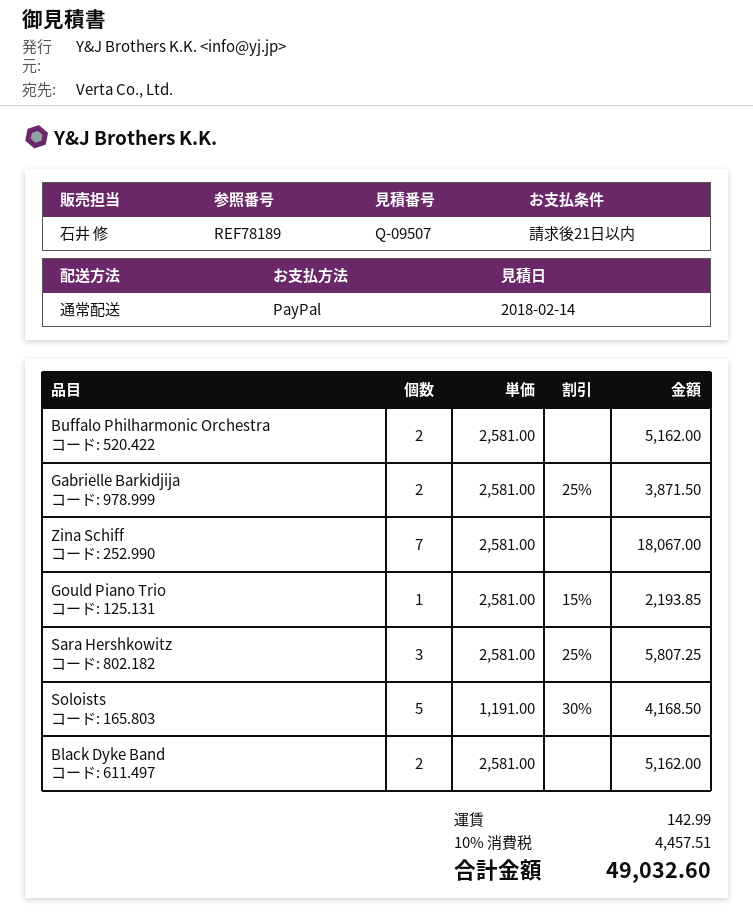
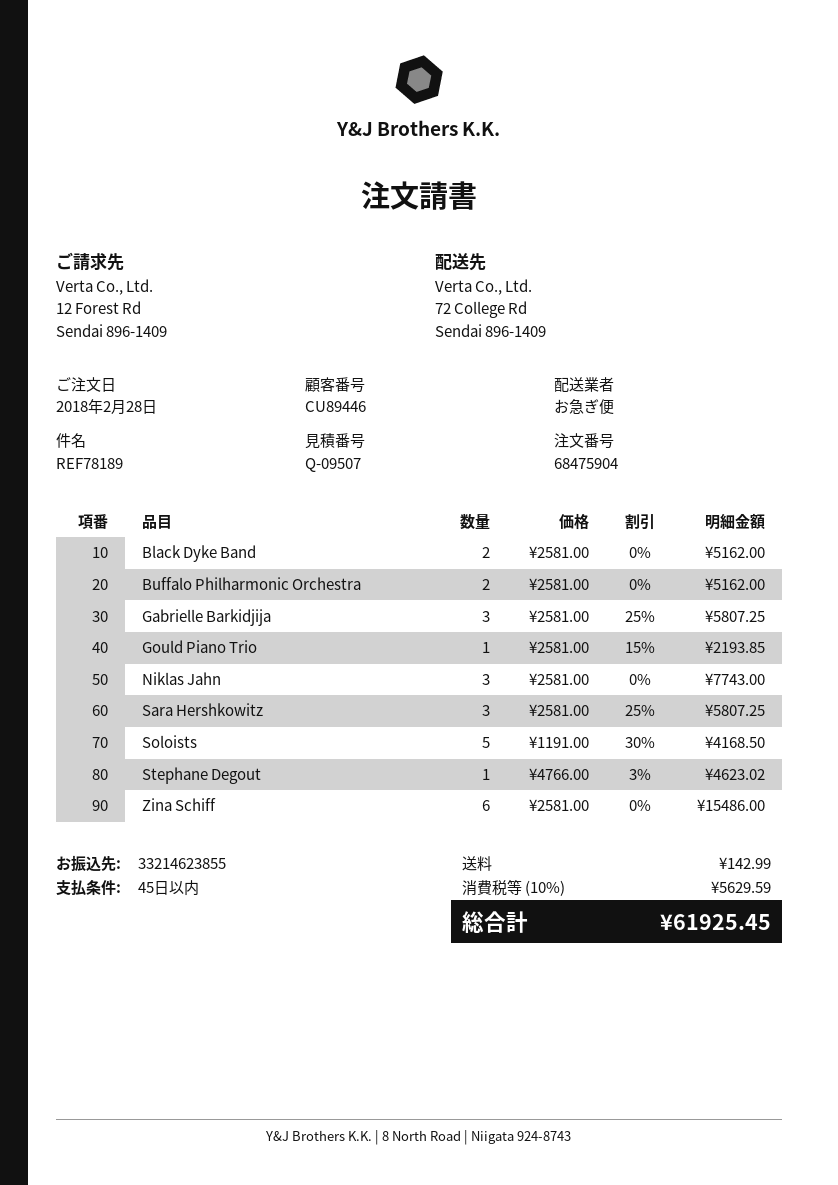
payment terms: 21 days -> 45 days
shipping method: standard -> express
Gabrielle Barkidjija: 2 x 2581.00 - 25% = 3871.50 -> 3 x 2581.00 - 25% = 5807.25
Zina Schiff: 7 x 2581.00 = 18067.00 -> 6 x 2581.00 = 15486.00
Niklas Jahn: none -> 3 x 2581.00 = 7743.00
Stephane Degout: none -> 1 x 4766.00 - 3% = 4623.02
tax: 10% = 4457.51 -> 10% = 5629.59
total: 49032.60 -> 61925.45

